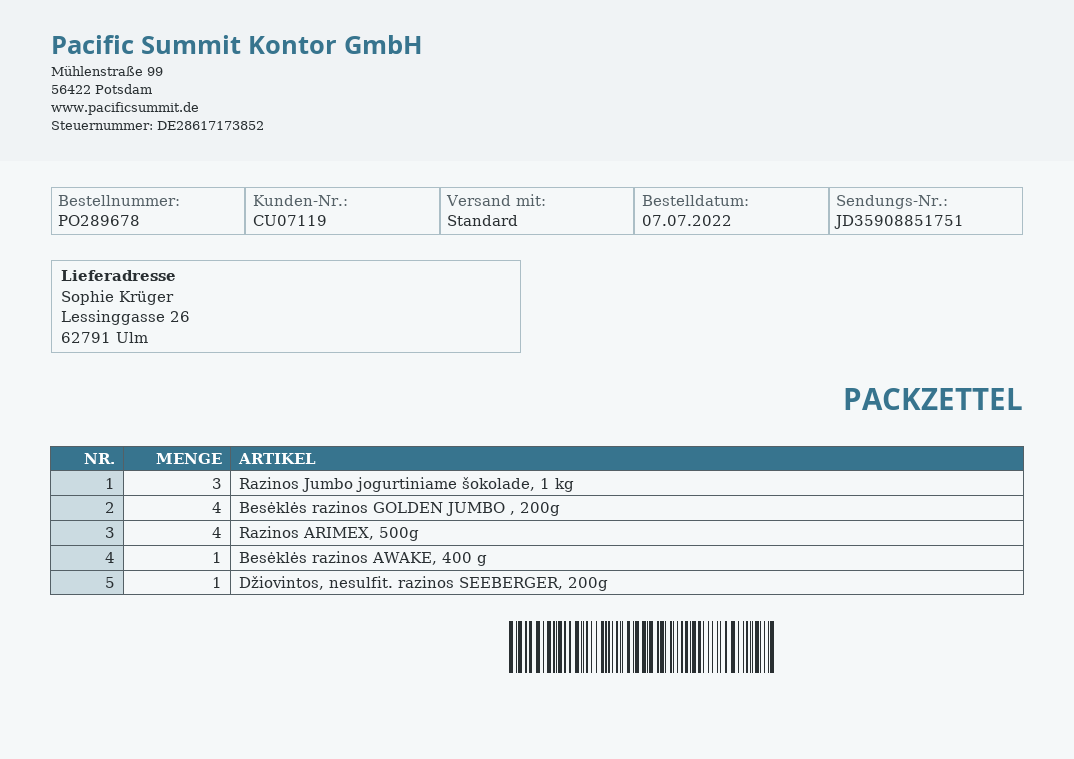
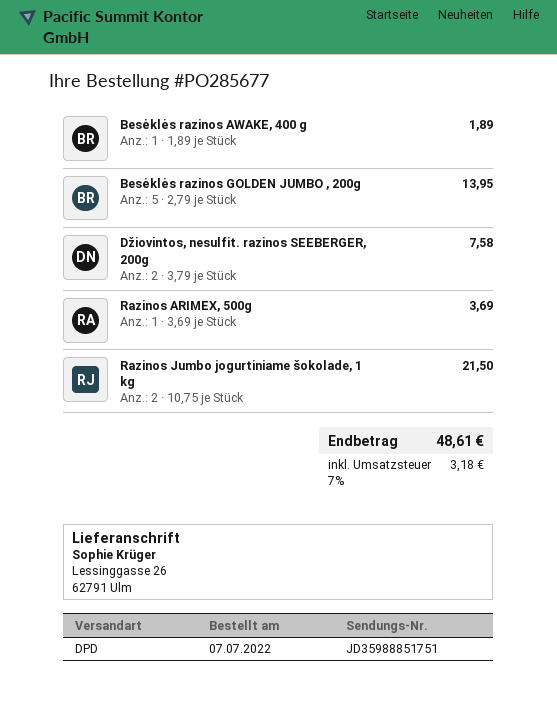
order number: PO289678 -> PO285677
shipping method: standard -> DPD
tracking number: JD35908851751 -> JD35988851751
Razinos Jumbo jogurtiniame šokolade, 1 kg: 3 -> 2
Besėklės razinos GOLDEN JUMBO , 200g: 4 -> 5
Razinos ARIMEX, 500g: 4 -> 1
Džiovintos, nesulfit. razinos SEEBERGER, 200g: 1 -> 2

